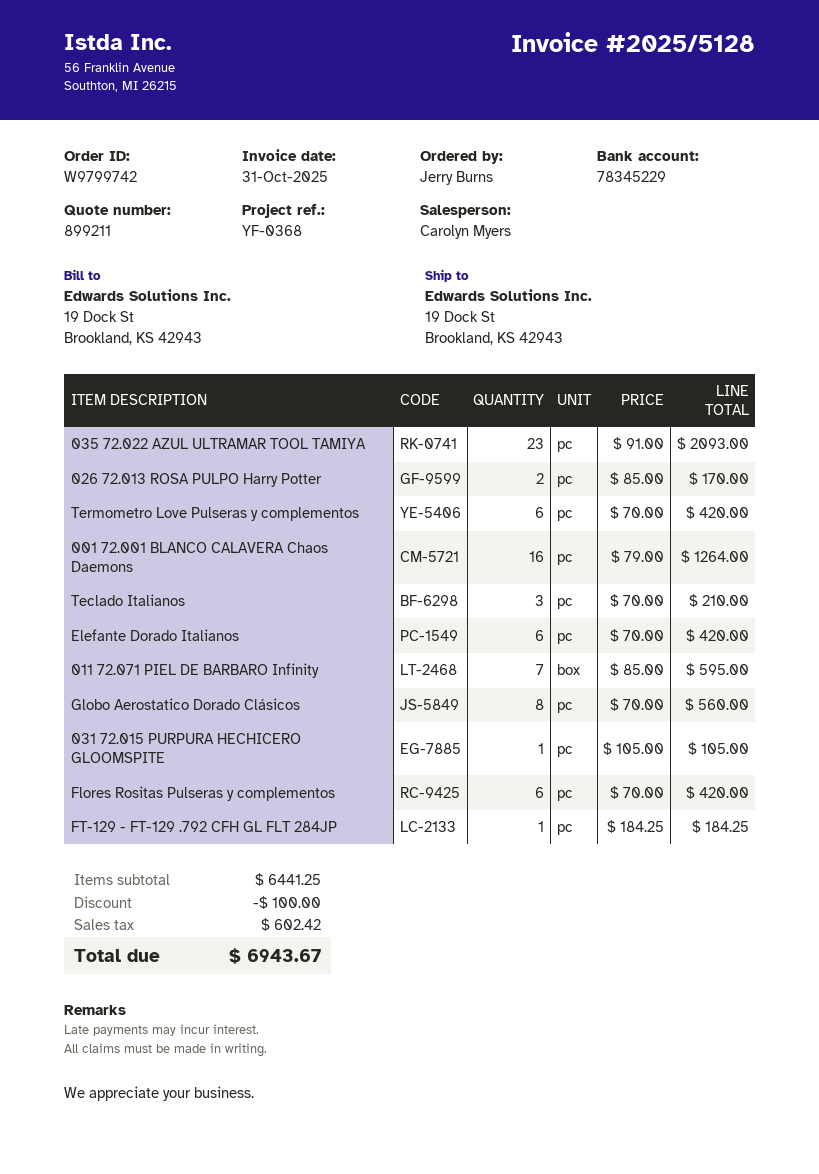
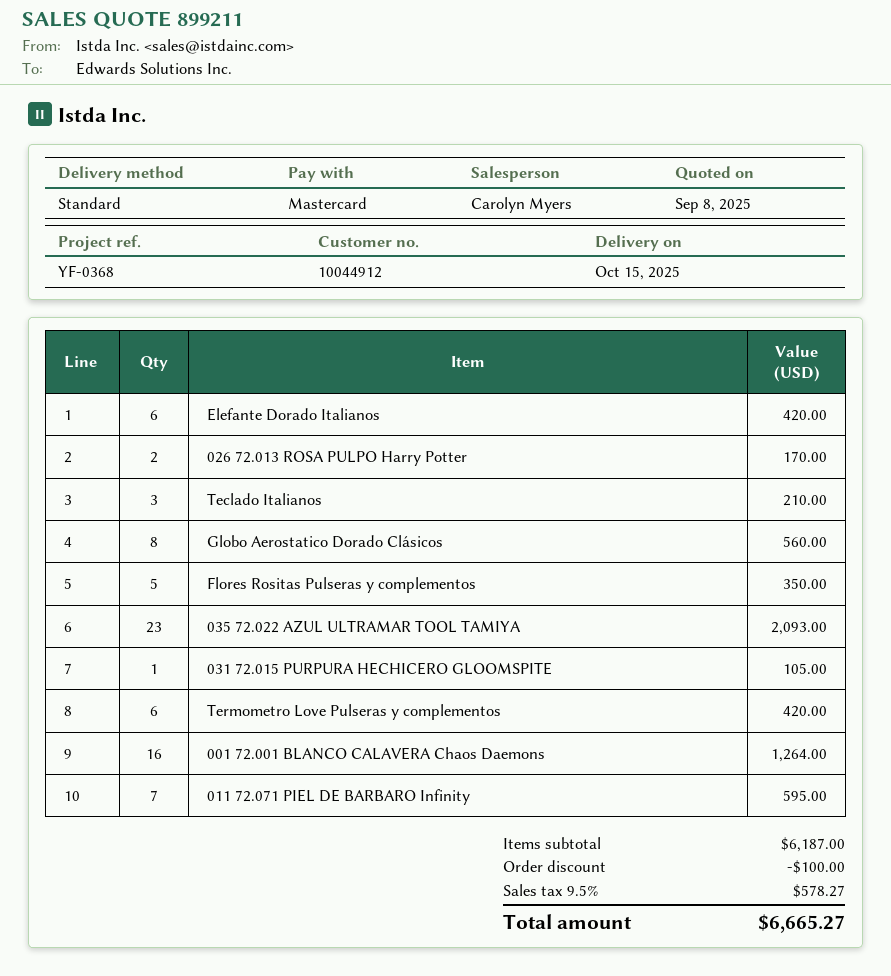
Flores Rositas Pulseras y complementos: 6 for 420.00 -> 5 for 350.00
FT-129 - FT-129 .792 CFH GL FLT 284JP: 1 for 184.25 -> none
subtotal: 6441.25 -> 6187.00
tax: 602.42 -> 578.27
total: 6943.67 -> 6665.27

